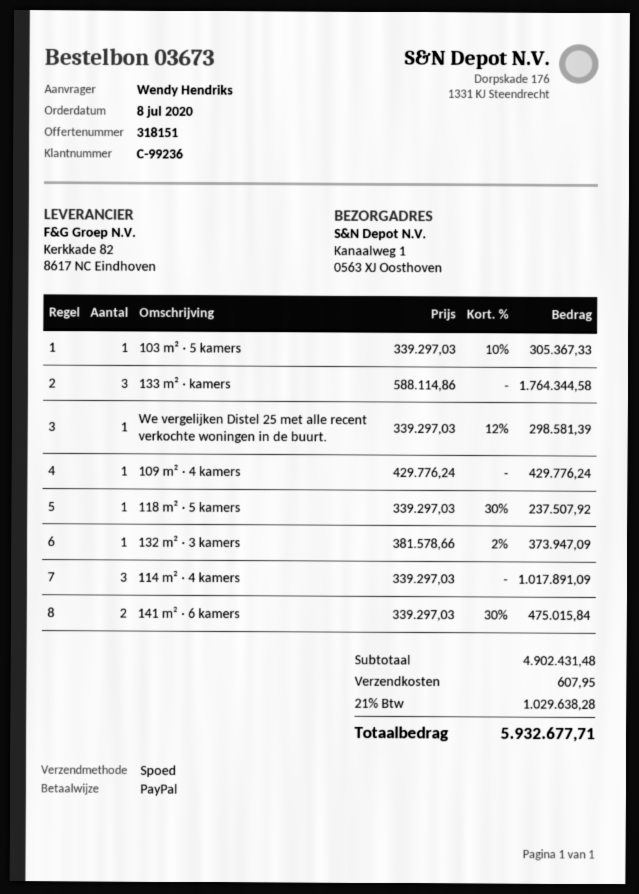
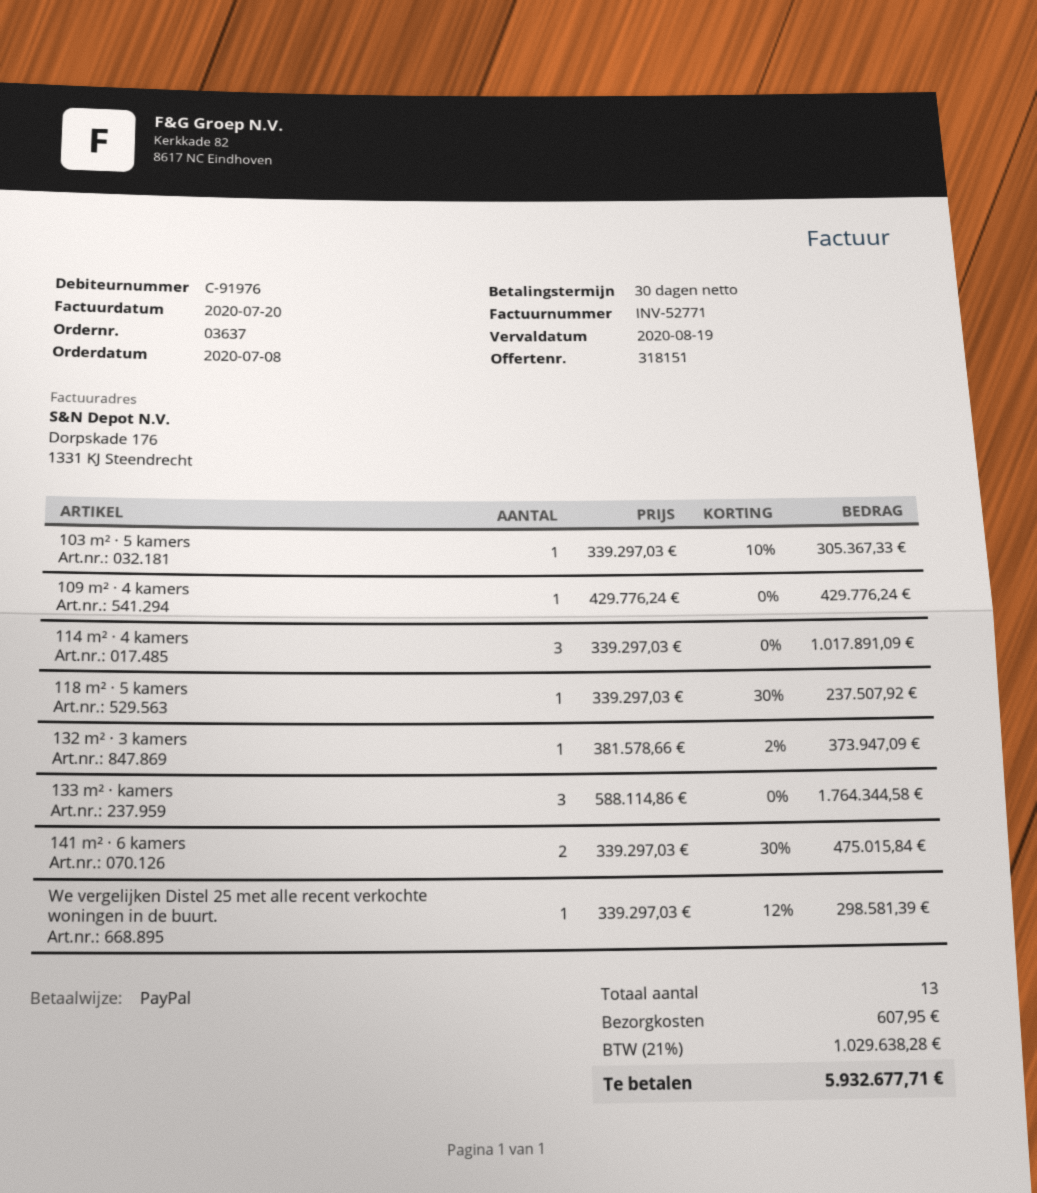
order number: 03673 -> 03637
customer number: C-99236 -> C-91976

